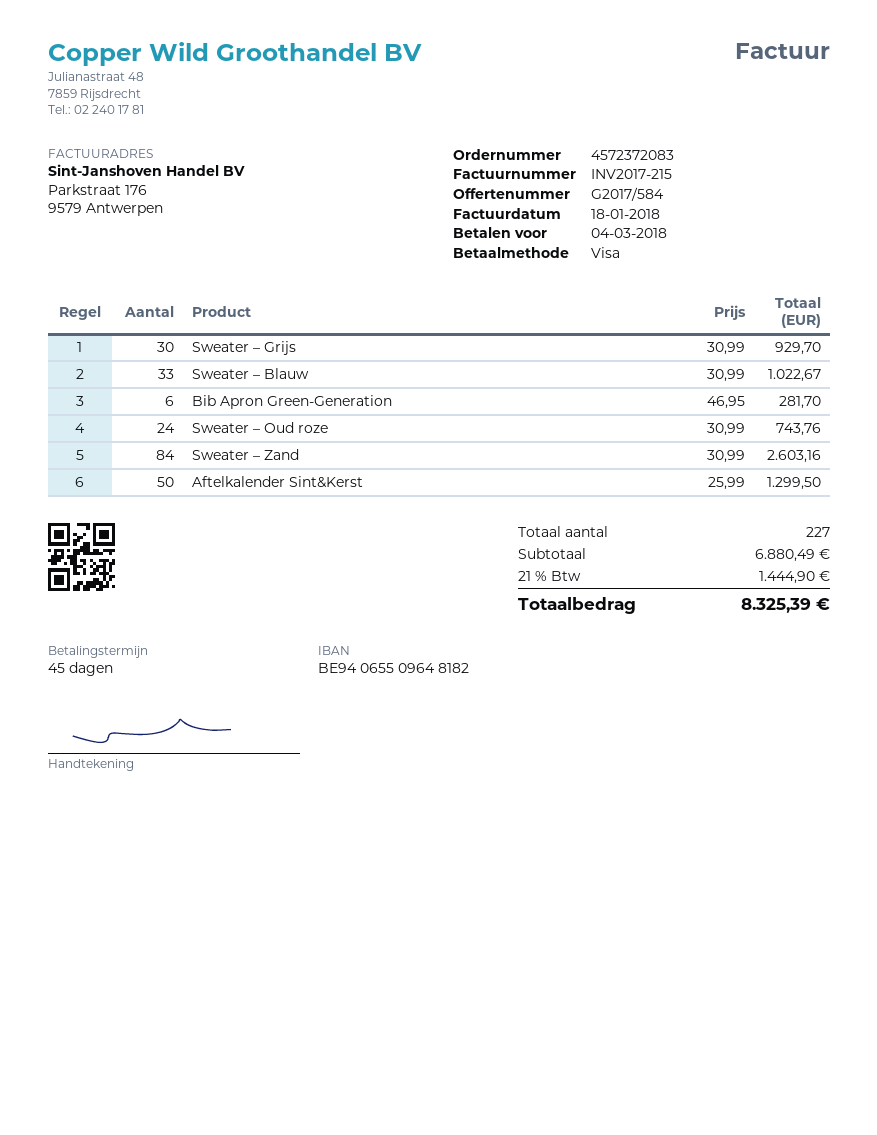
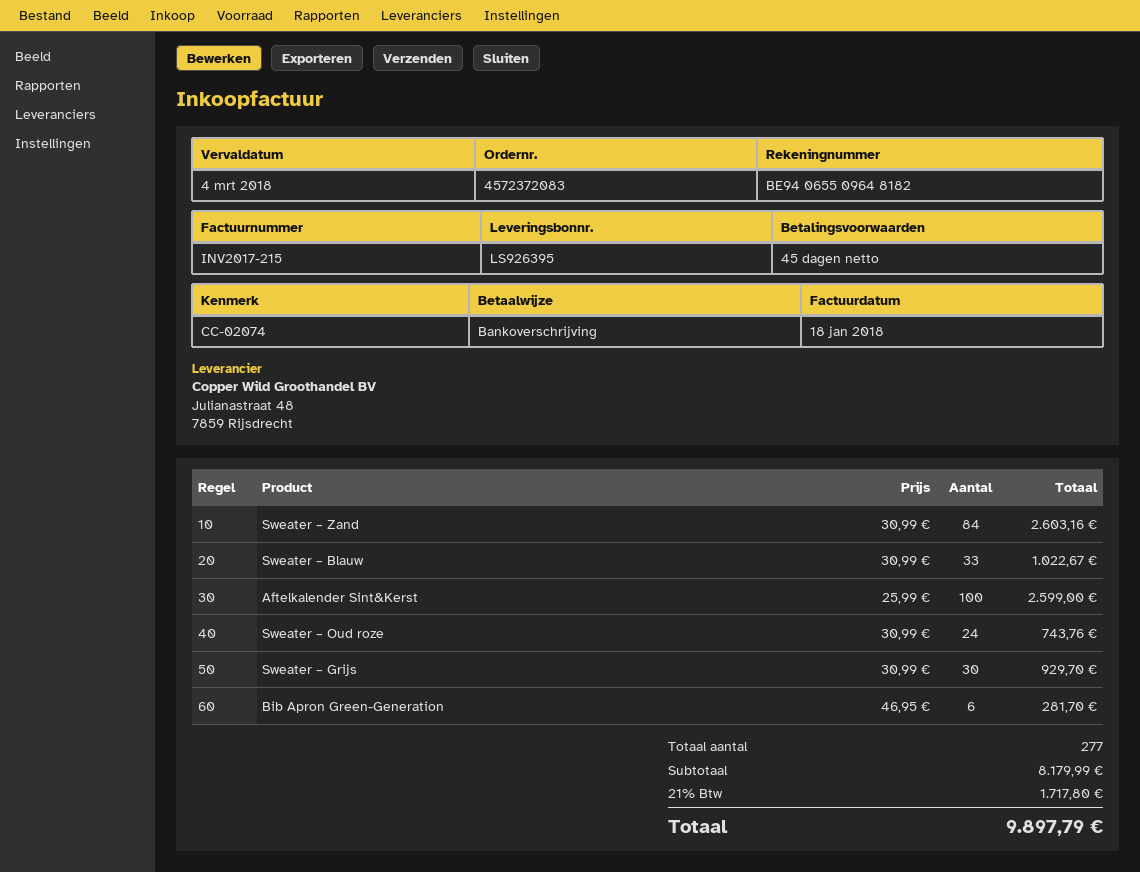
payment method: Visa -> bank transfer
Aftelkalender Sint&Kerst: 50 x 25.99 = 1299.50 -> 100 x 25.99 = 2599.00
total quantity: 227 -> 277
subtotal: 6880.49 -> 8179.99
tax: 21% = 1444.90 -> 21% = 1717.80
total: 8325.39 -> 9897.79

